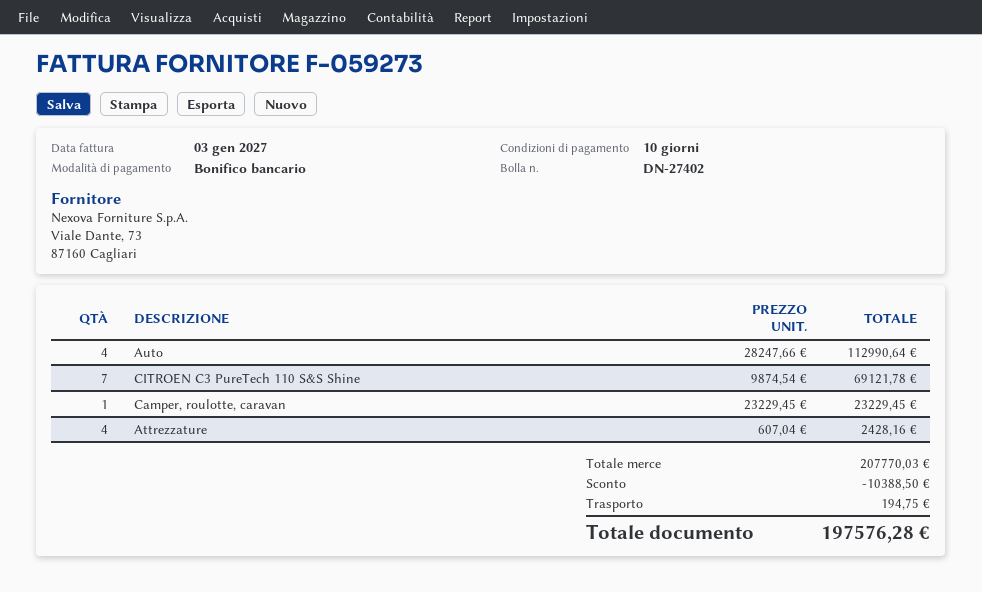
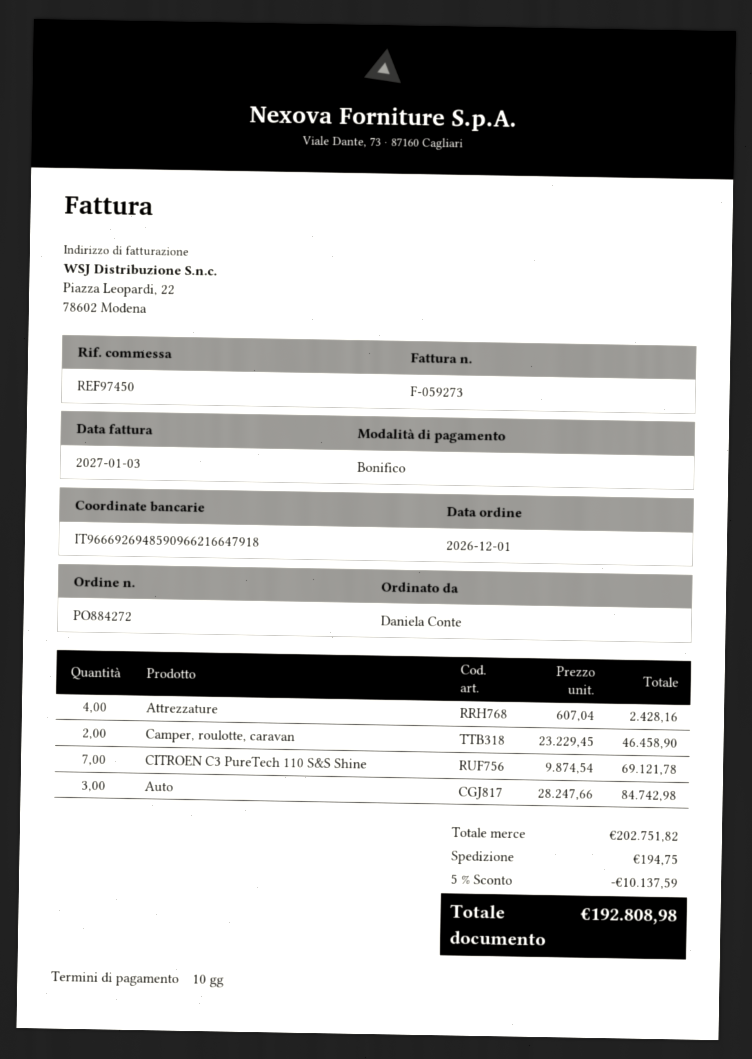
Auto: 4 x 28247.66 = 112990.64 -> 3 x 28247.66 = 84742.98
Camper, roulotte, caravan: 1 x 23229.45 = 23229.45 -> 2 x 23229.45 = 46458.90
subtotal: 207770.03 -> 202751.82
discount: 10388.50 -> 10137.59
total: 197576.28 -> 192808.98

